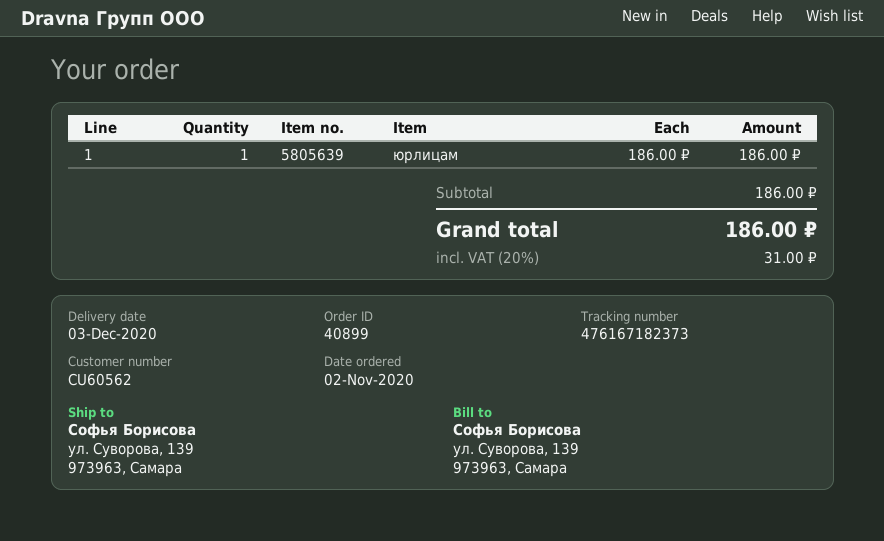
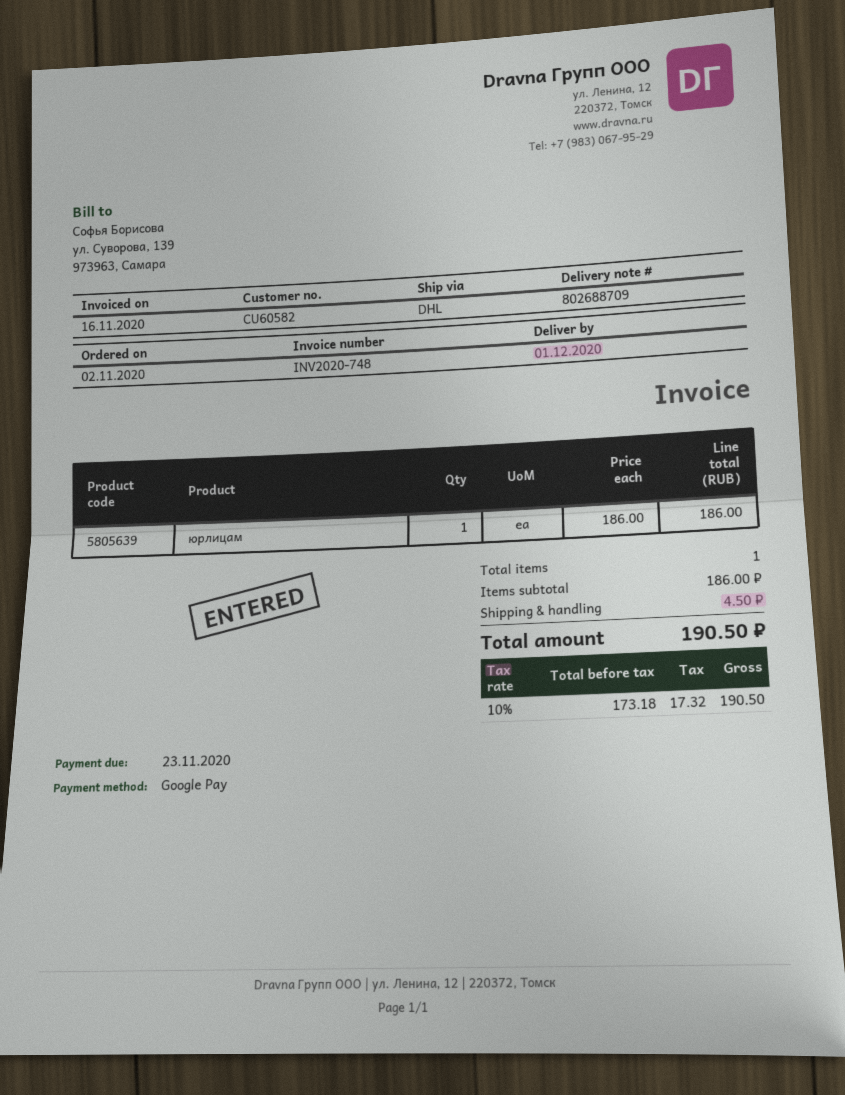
delivery date: 2020-12-03 -> 2020-12-01
customer number: CU60562 -> CU60582
shipping: none -> 4.50
tax: 20% = 31.00 -> 10% = 17.32
total: 186.00 -> 190.50

